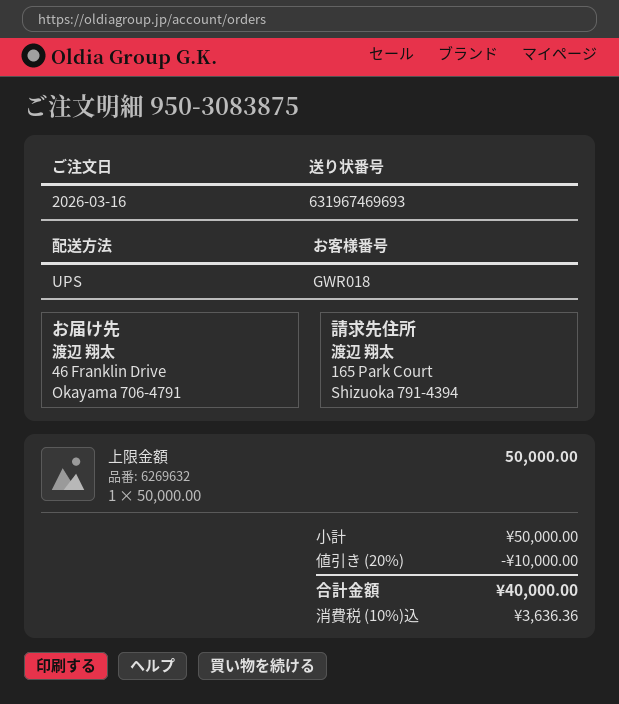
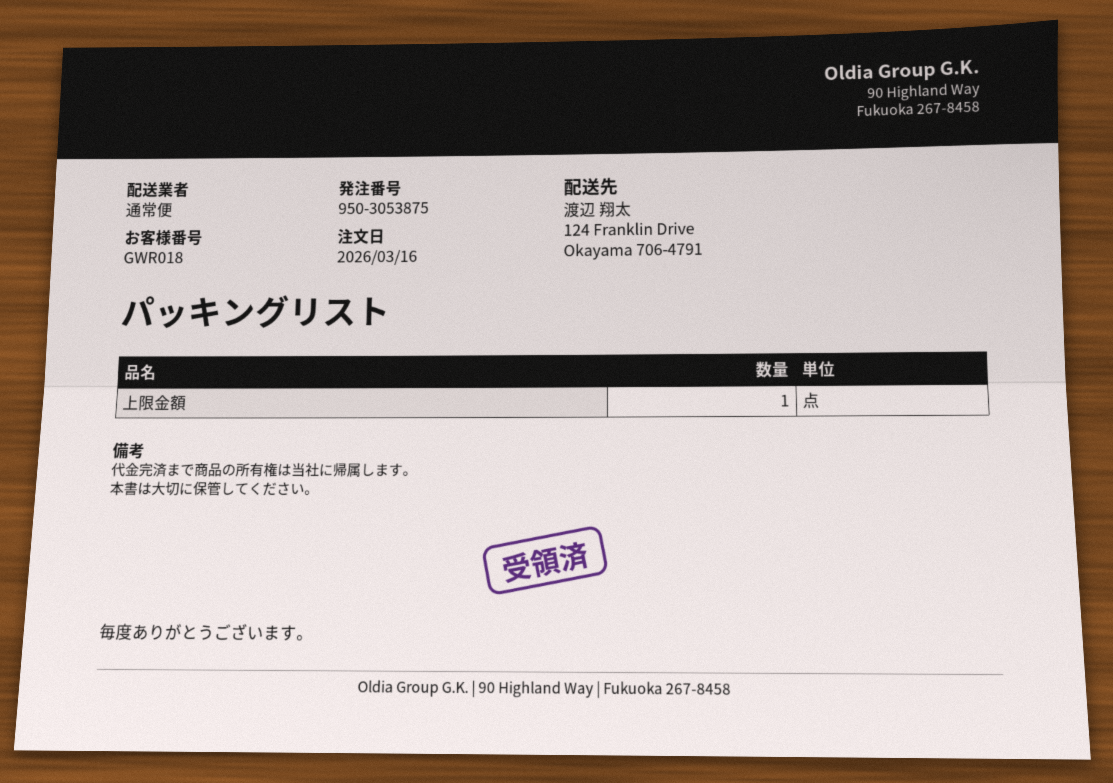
order number: 950-3083875 -> 950-3053875
shipping method: UPS -> standard
ship to: 46 Franklin Drive, Okayama 706-4791 -> 124 Franklin Drive, Okayama 706-4791

